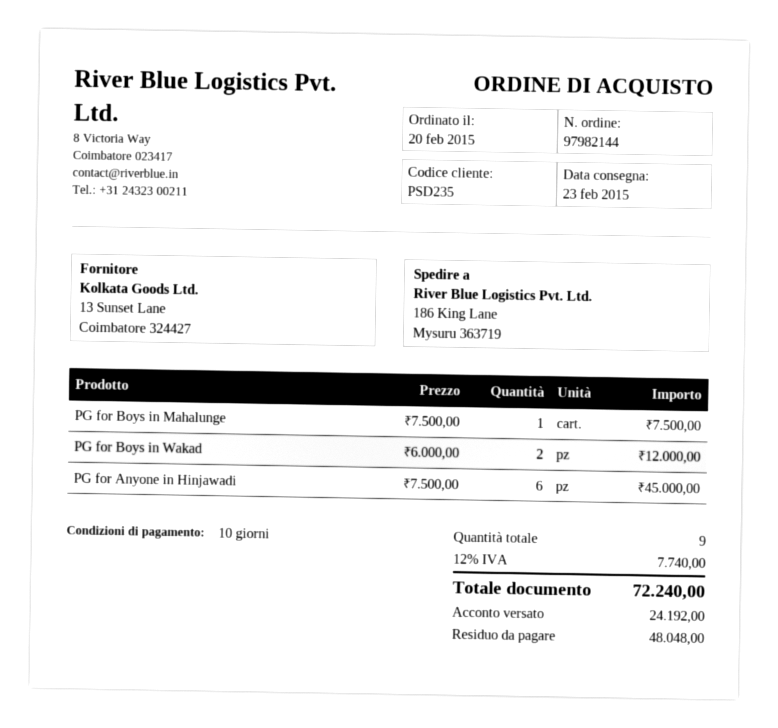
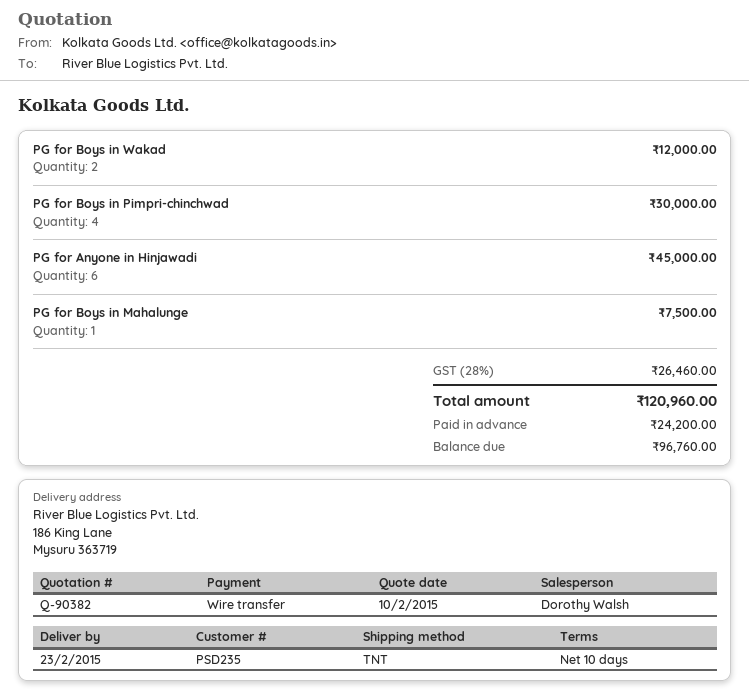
PG for Boys in Pimpri-chinchwad: none -> 4 for 30000.00
tax: 12% = 7740.00 -> 28% = 26460.00
total: 72240.00 -> 120960.00
deposit: 24192.00 -> 24200.00
balance: 48048.00 -> 96760.00

